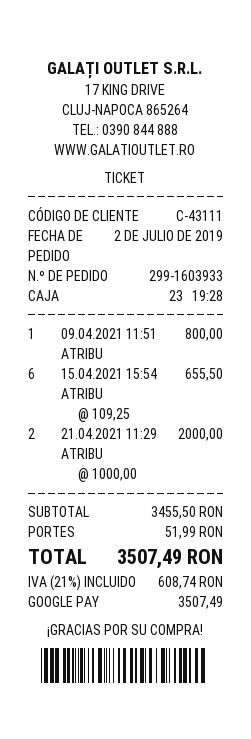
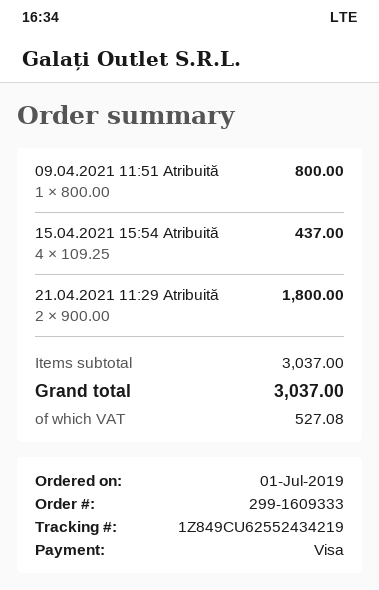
order number: 299-1603933 -> 299-1609333
order date: 2019-07-02 -> 2019-07-01
payment method: Google Pay -> Visa
15.04.2021 15:54 ATRIBU: 6 x 109.25 = 655.50 -> 4 x 109.25 = 437.00
21.04.2021 11:29 ATRIBU: 2 x 1000.00 = 2000.00 -> 2 x 900.00 = 1800.00
subtotal: 3455.50 -> 3037.00
shipping: 51.99 -> none
tax: 608.74 -> 527.08
total: 3507.49 -> 3037.00

